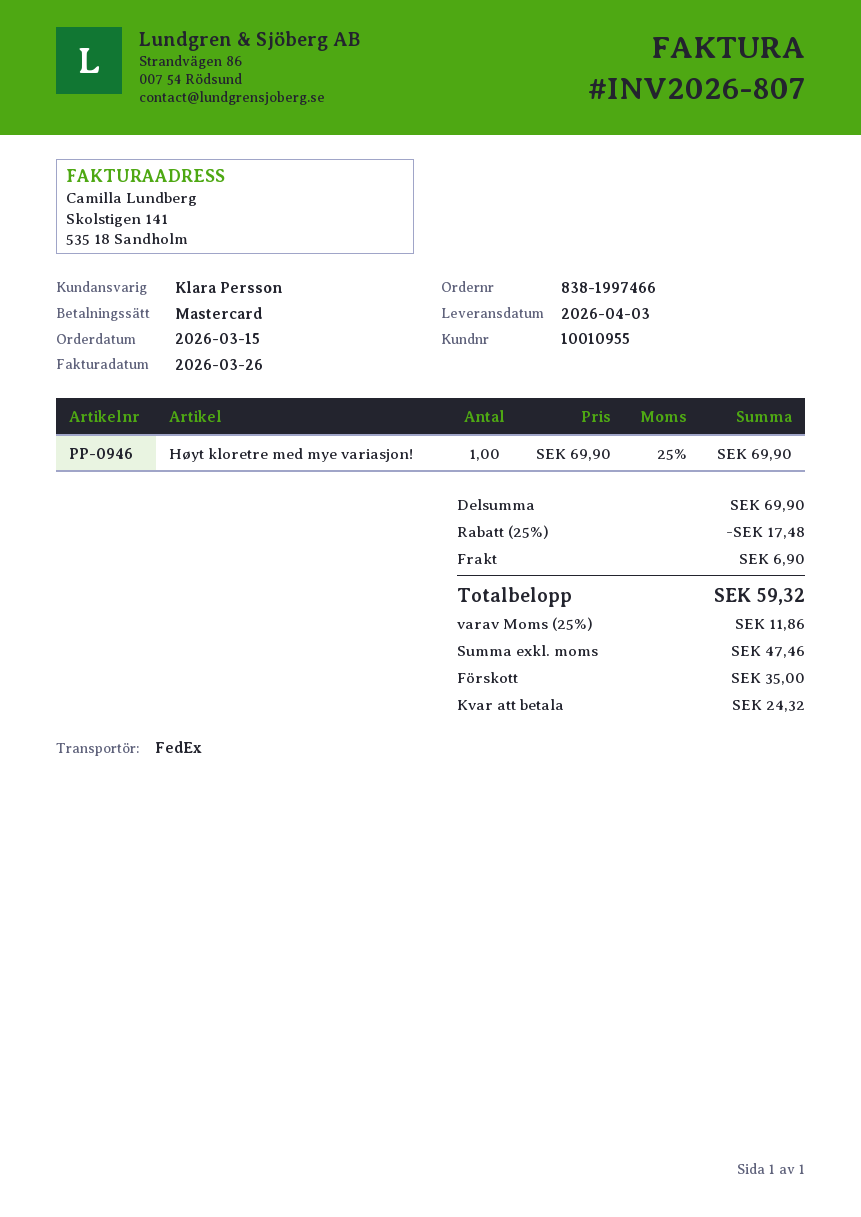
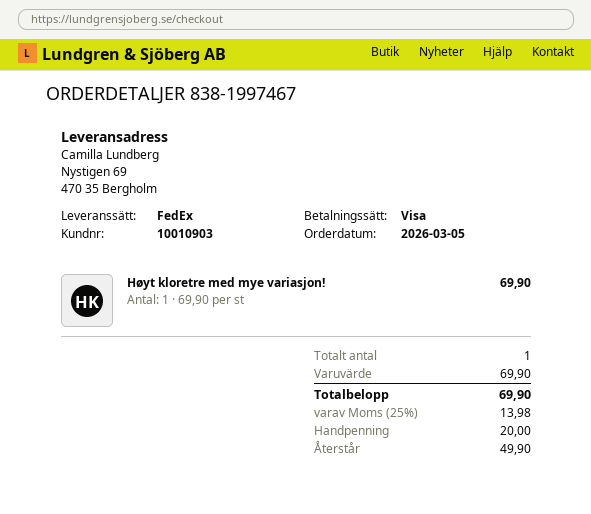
order number: 838-1997466 -> 838-1997467
order date: 2026-03-15 -> 2026-03-05
customer number: 10010955 -> 10010903
payment method: Mastercard -> Visa
discount: 25% = 17.48 -> none
shipping: 6.90 -> none
tax: 25% = 11.86 -> 25% = 13.98
total: 59.32 -> 69.90
deposit: 35.00 -> 20.00
balance: 24.32 -> 49.90

